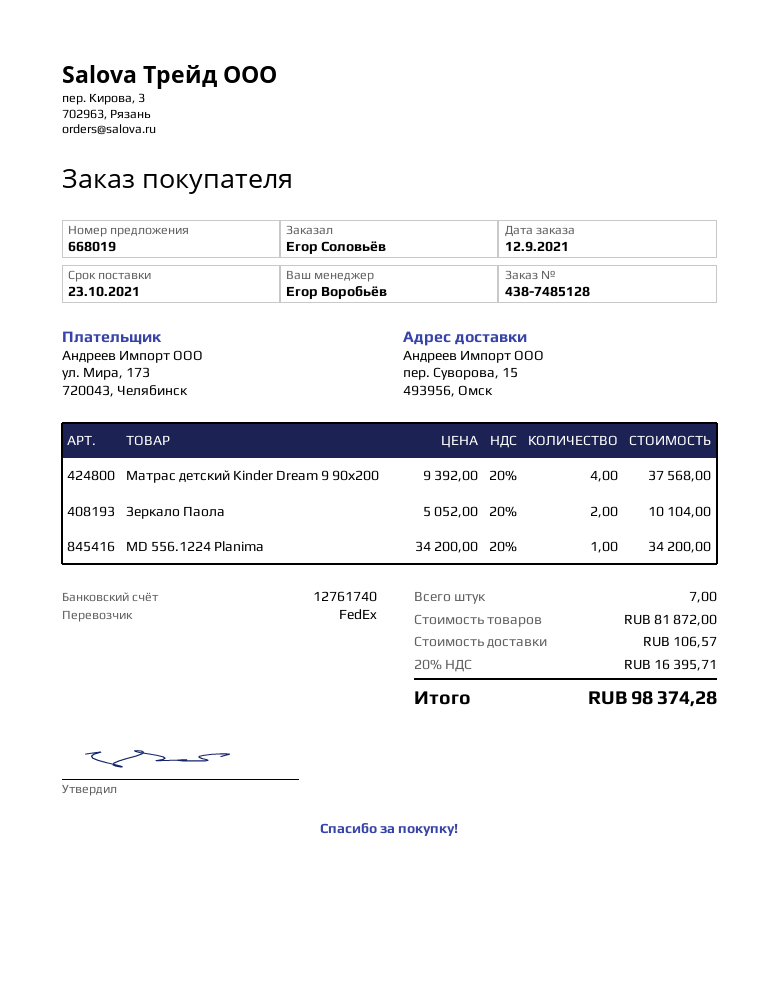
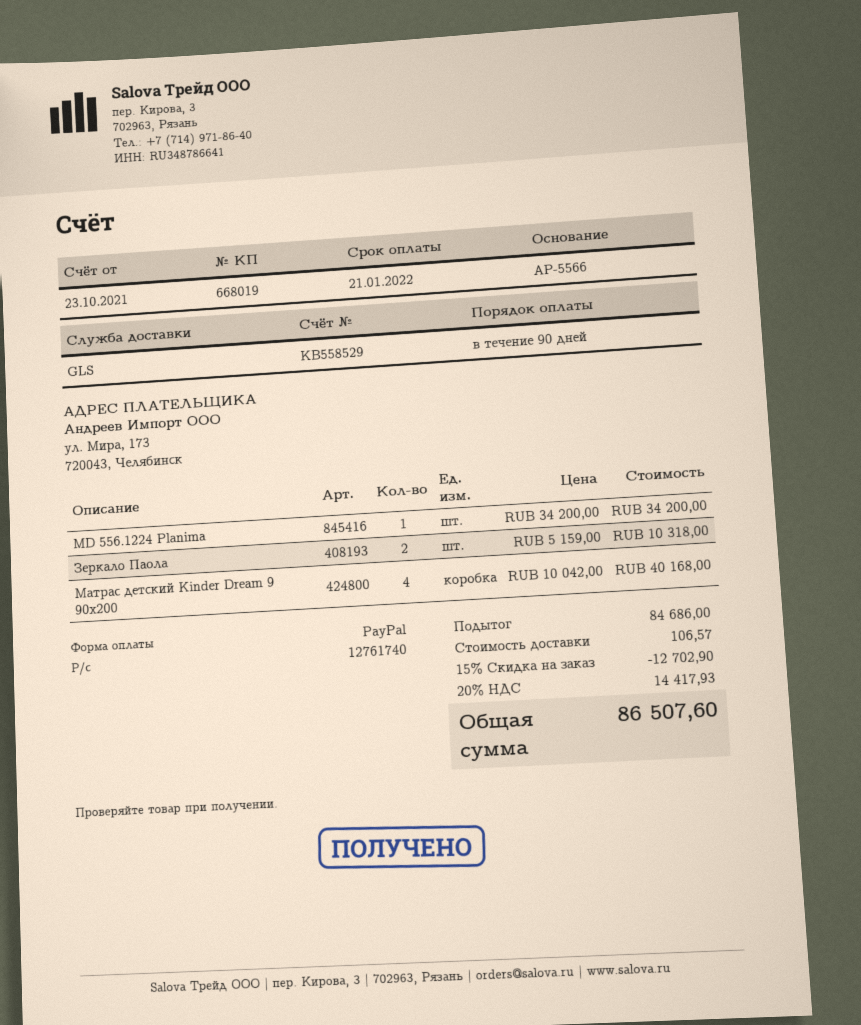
shipping method: FedEx -> GLS
Матрас детский Kinder Dream 9 90х200: 4 x 9392.00 = 37568.00 -> 4 x 10042.00 = 40168.00
Зеркало Паола: 2 x 5052.00 = 10104.00 -> 2 x 5159.00 = 10318.00
subtotal: 81872.00 -> 84686.00
discount: none -> 15% = 12702.90
tax: 20% = 16395.71 -> 20% = 14417.93
total: 98374.28 -> 86507.60

